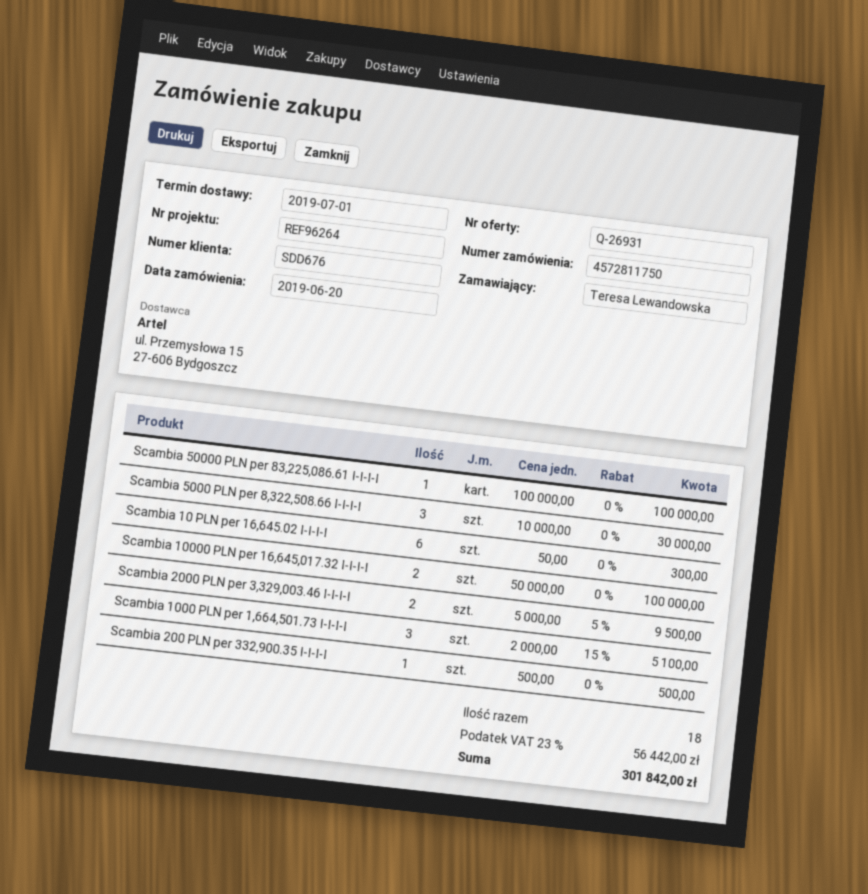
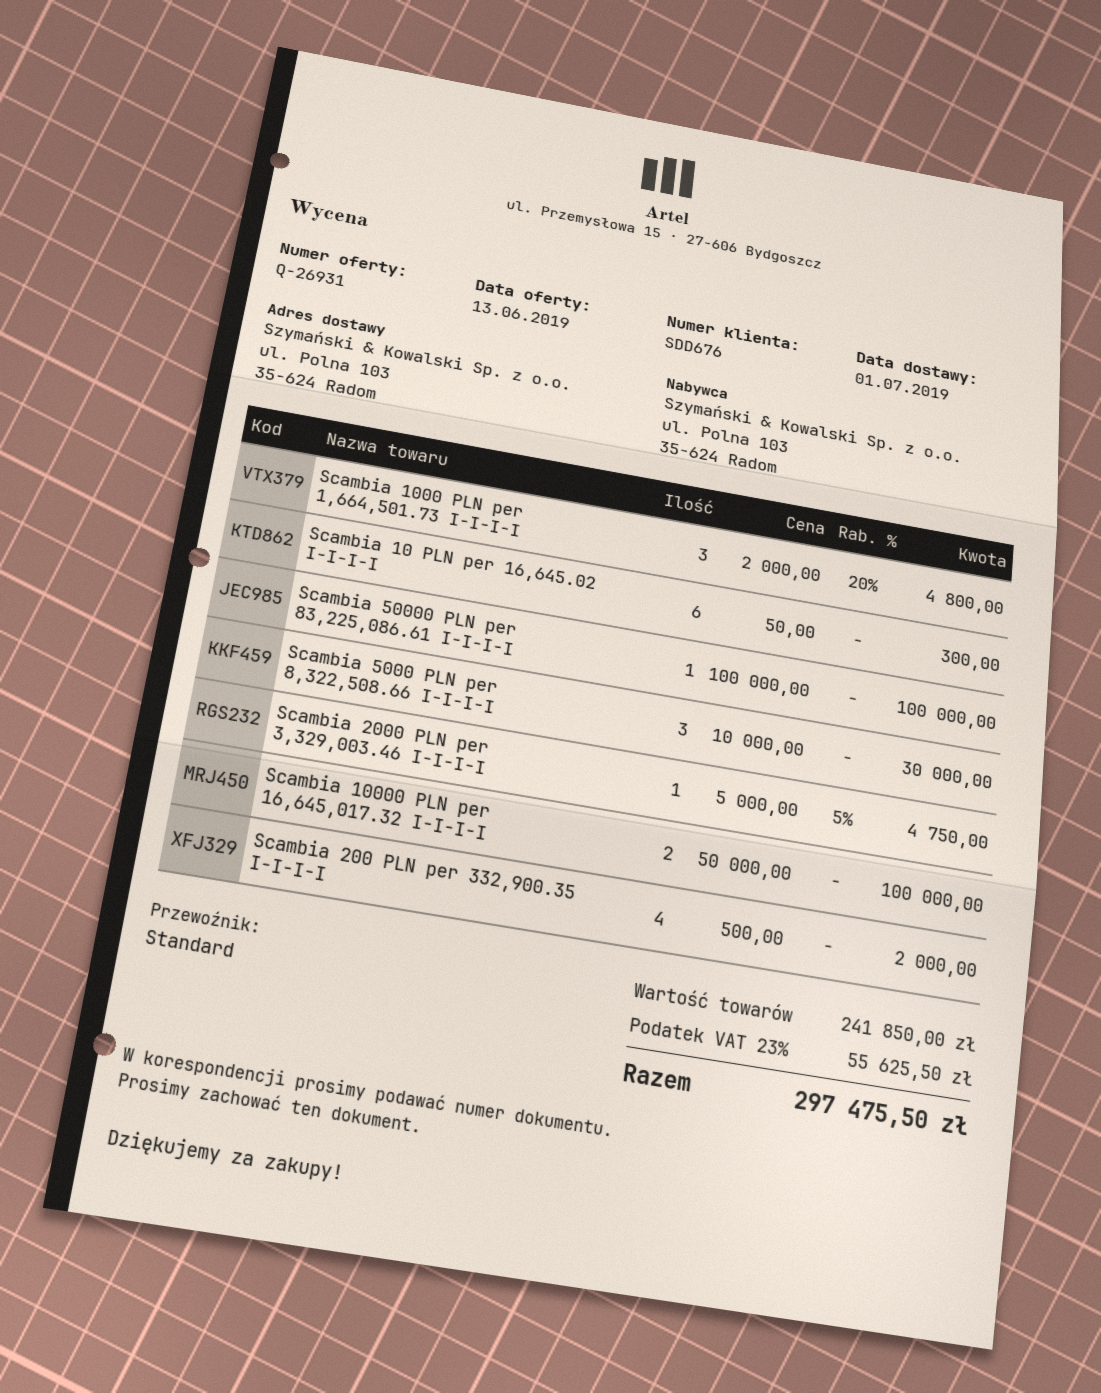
Scambia 2000 PLN per 3,329,003.46 I-I-I-I: 2 x 5000.00 - 5% = 9500.00 -> 1 x 5000.00 - 5% = 4750.00
Scambia 1000 PLN per 1,664,501.73 I-I-I-I: 3 x 2000.00 - 15% = 5100.00 -> 3 x 2000.00 - 20% = 4800.00
Scambia 200 PLN per 332,900.35 I-I-I-I: 1 x 500.00 = 500.00 -> 4 x 500.00 = 2000.00
tax: 23% = 56442.00 -> 23% = 55625.50
total: 301842.00 -> 297475.50

